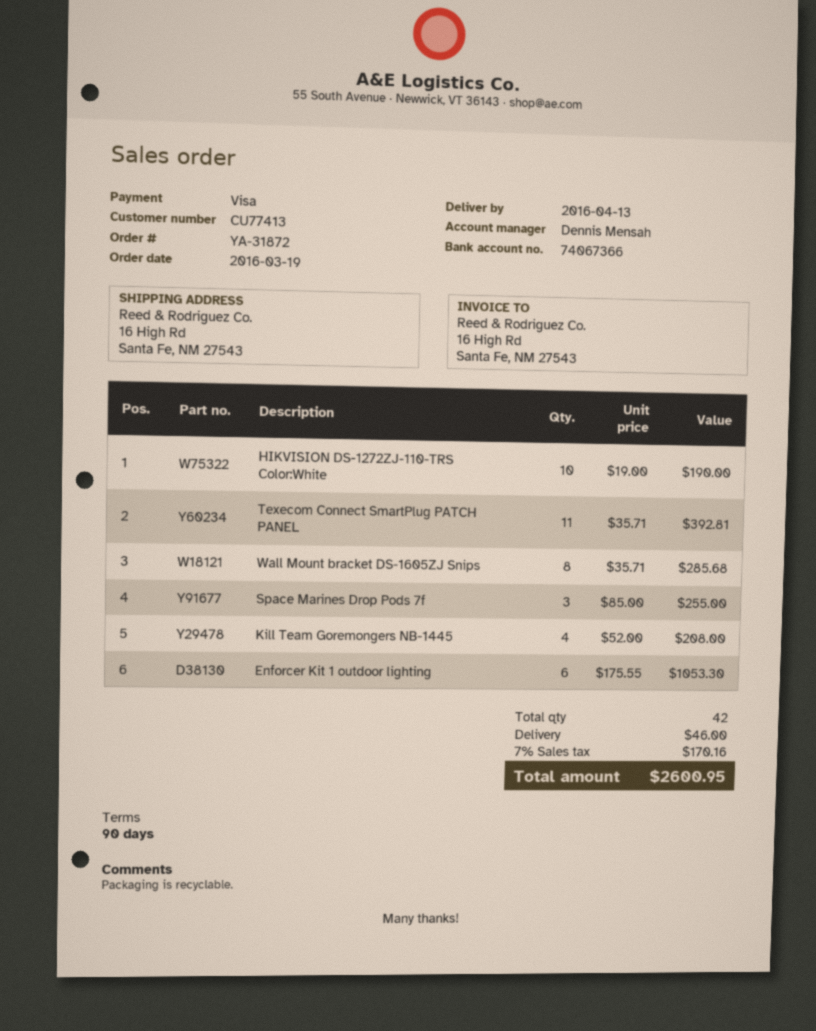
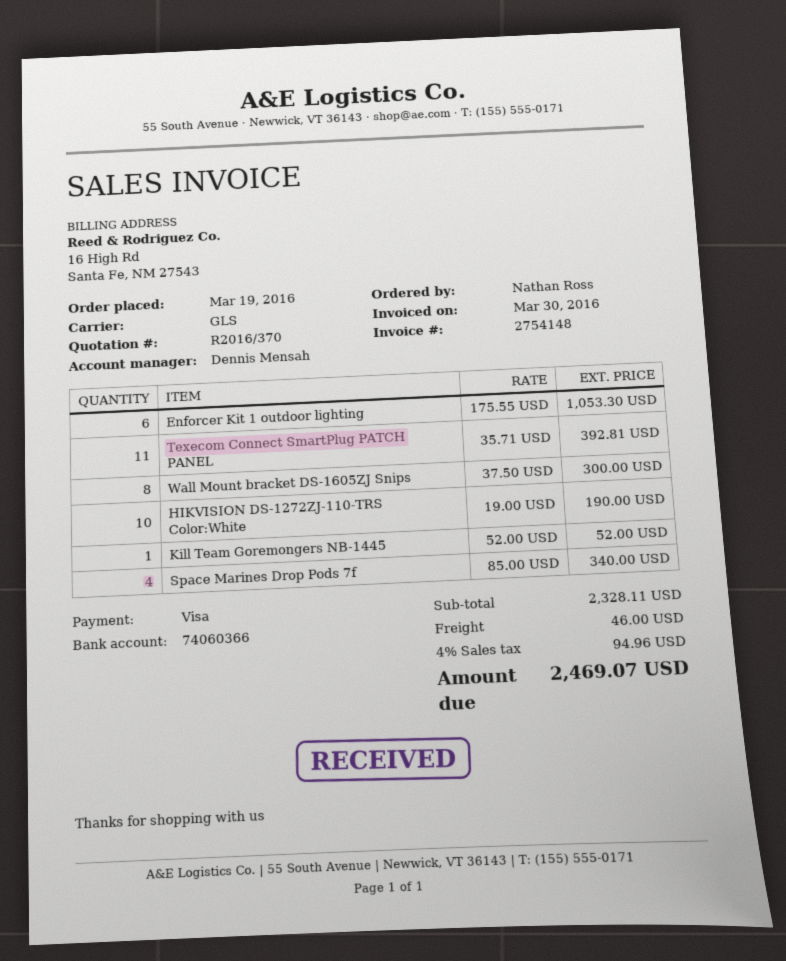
bank account: 74067366 -> 74060366
Wall Mount bracket DS-1605ZJ Snips: 8 x 35.71 = 285.68 -> 8 x 37.50 = 300.00
Space Marines Drop Pods 7f: 3 x 85.00 = 255.00 -> 4 x 85.00 = 340.00
Kill Team Goremongers NB-1445: 4 x 52.00 = 208.00 -> 1 x 52.00 = 52.00
tax: 7% = 170.16 -> 4% = 94.96
total: 2600.95 -> 2469.07

